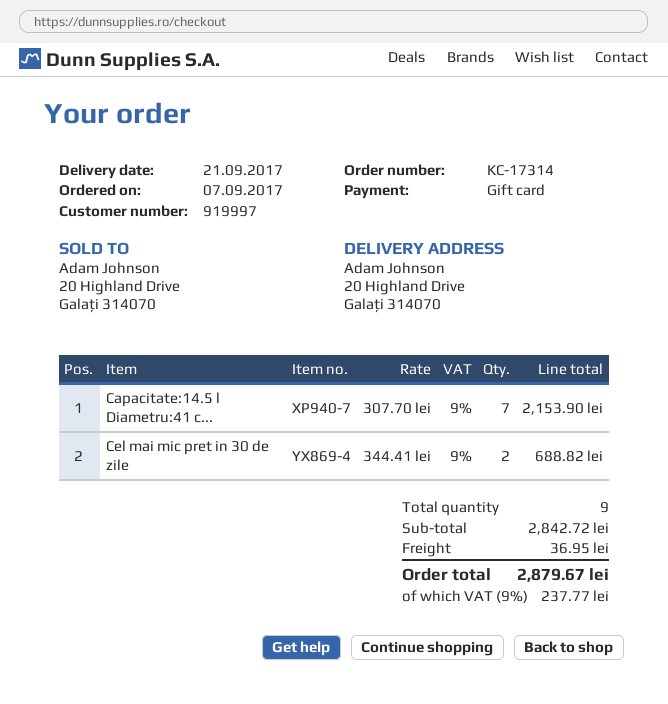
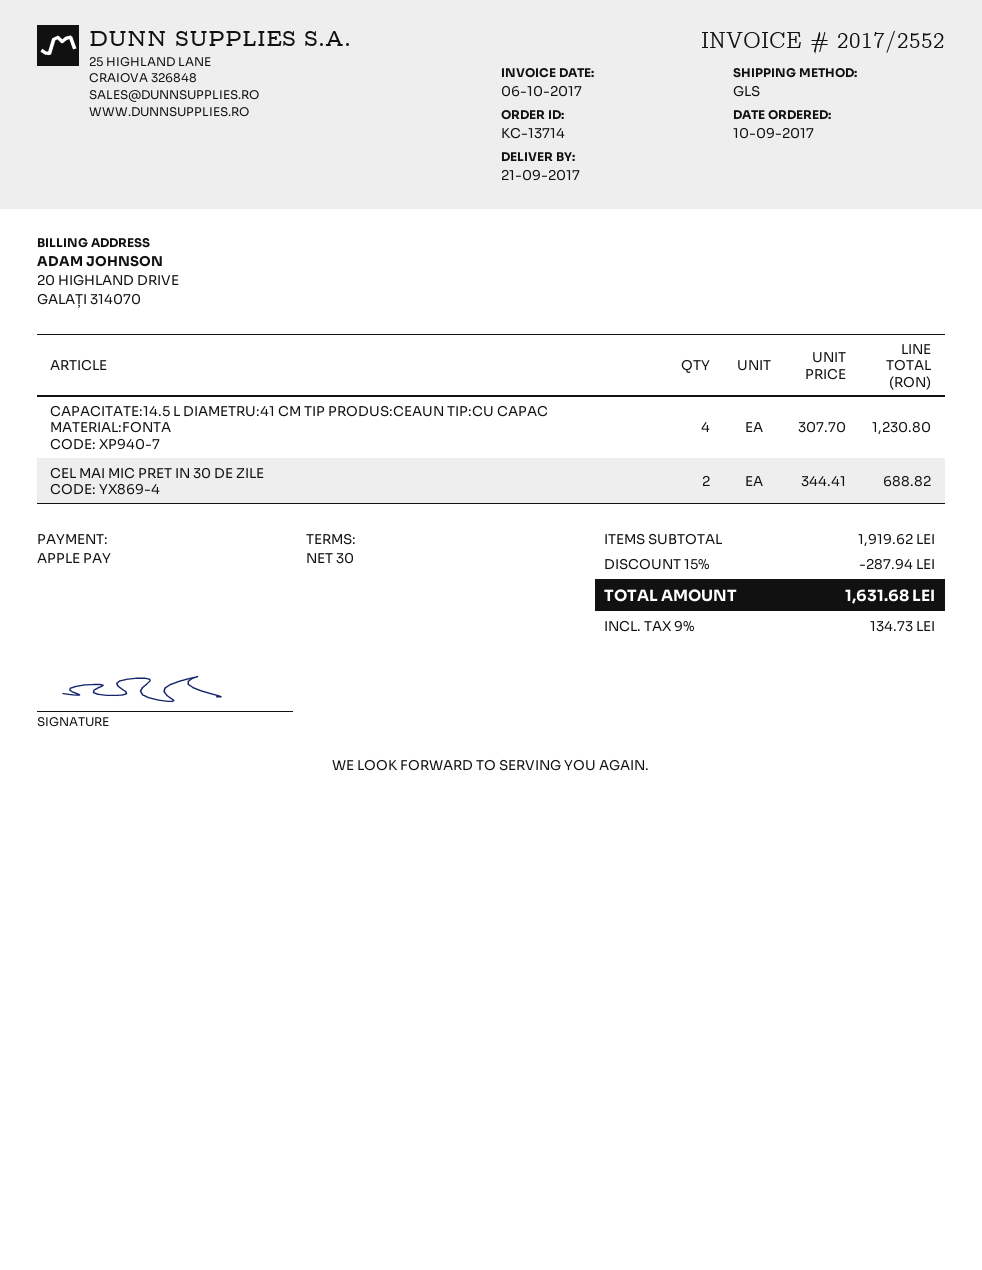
order number: KC-17314 -> KC-13714
order date: 2017-09-07 -> 2017-09-10
payment method: gift card -> Apple Pay
Capacitate:14.5 l Diametru:41 c...: 7 x 307.70 = 2153.90 -> 4 x 307.70 = 1230.80
subtotal: 2842.72 -> 1919.62
discount: none -> 15% = 287.94
shipping: 36.95 -> none
tax: 9% = 237.77 -> 9% = 134.73
total: 2879.67 -> 1631.68

